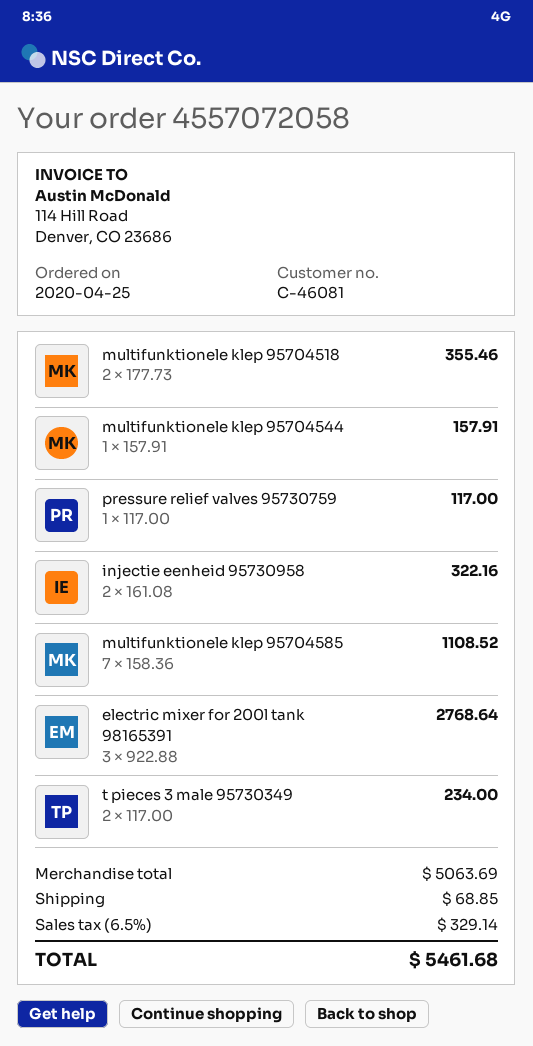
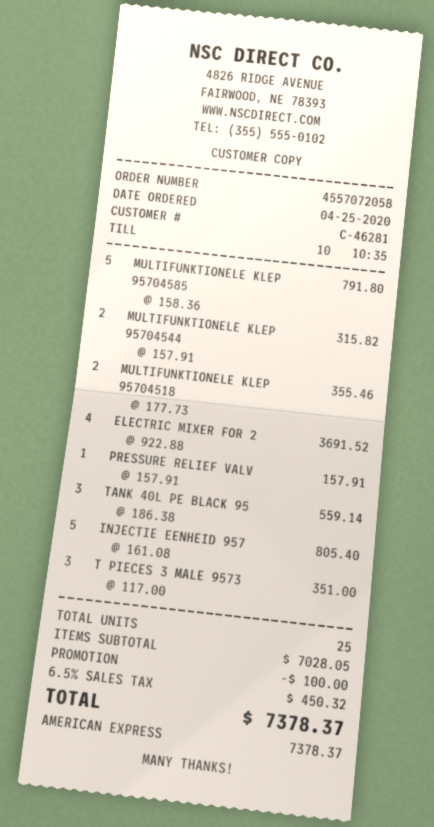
customer number: C-46081 -> C-46281
multifunktionele klep 95704544: 1 x 157.91 = 157.91 -> 2 x 157.91 = 315.82
pressure relief valves 95730759: 1 x 117.00 = 117.00 -> 1 x 157.91 = 157.91
injectie eenheid 95730958: 2 x 161.08 = 322.16 -> 5 x 161.08 = 805.40
multifunktionele klep 95704585: 7 x 158.36 = 1108.52 -> 5 x 158.36 = 791.80
electric mixer for 200l tank 98165391: 3 x 922.88 = 2768.64 -> 4 x 922.88 = 3691.52
t pieces 3 male 95730349: 2 x 117.00 = 234.00 -> 3 x 117.00 = 351.00
TANK 40L PE BLACK 95: none -> 3 x 186.38 = 559.14
subtotal: 5063.69 -> 7028.05
discount: none -> 100.00
shipping: 68.85 -> none
tax: 6.5% = 329.14 -> 6.5% = 450.32
total: 5461.68 -> 7378.37

